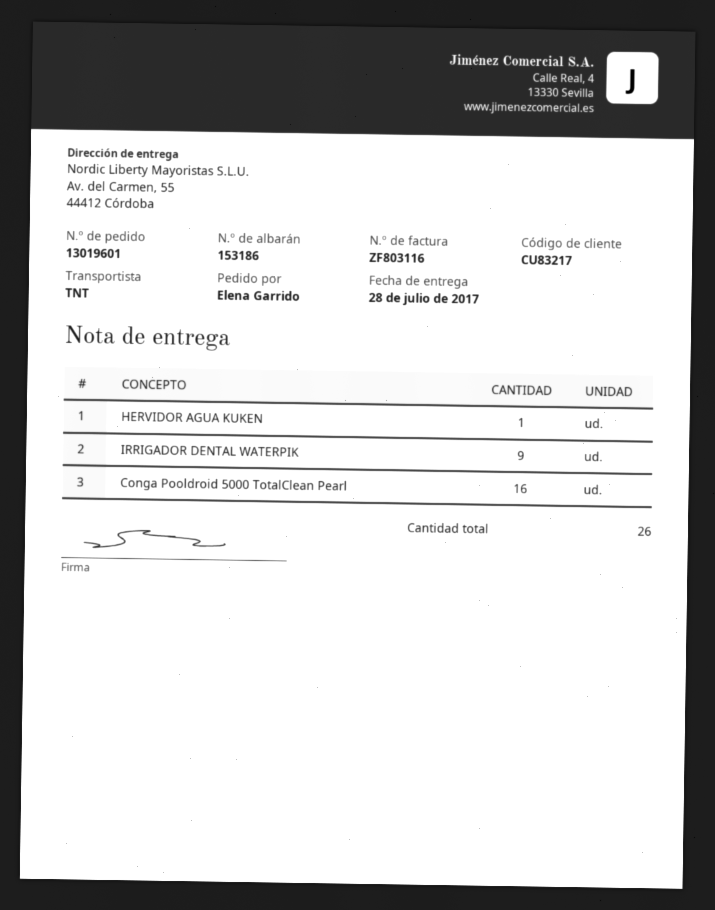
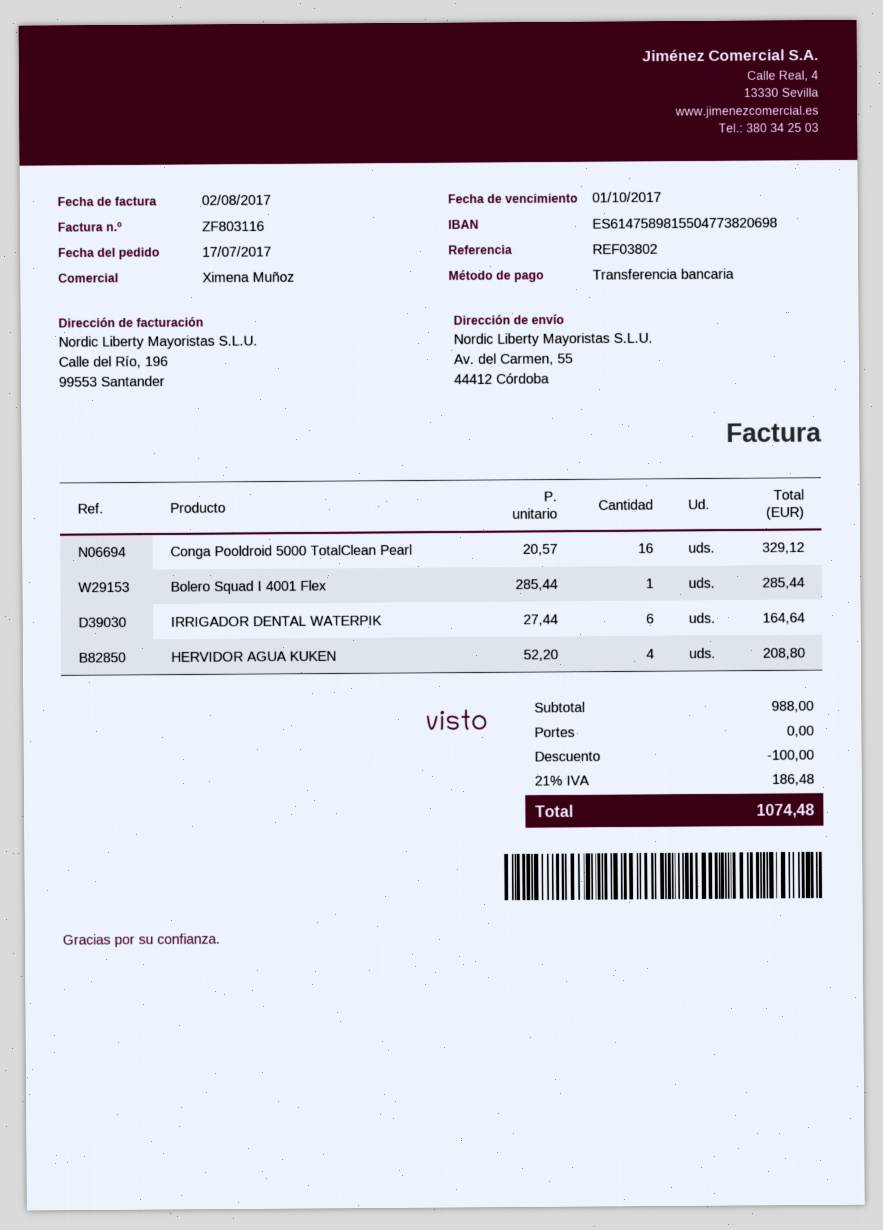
HERVIDOR AGUA KUKEN: 1 -> 4
IRRIGADOR DENTAL WATERPIK: 9 -> 6
Bolero Squad I 4001 Flex: none -> 1

